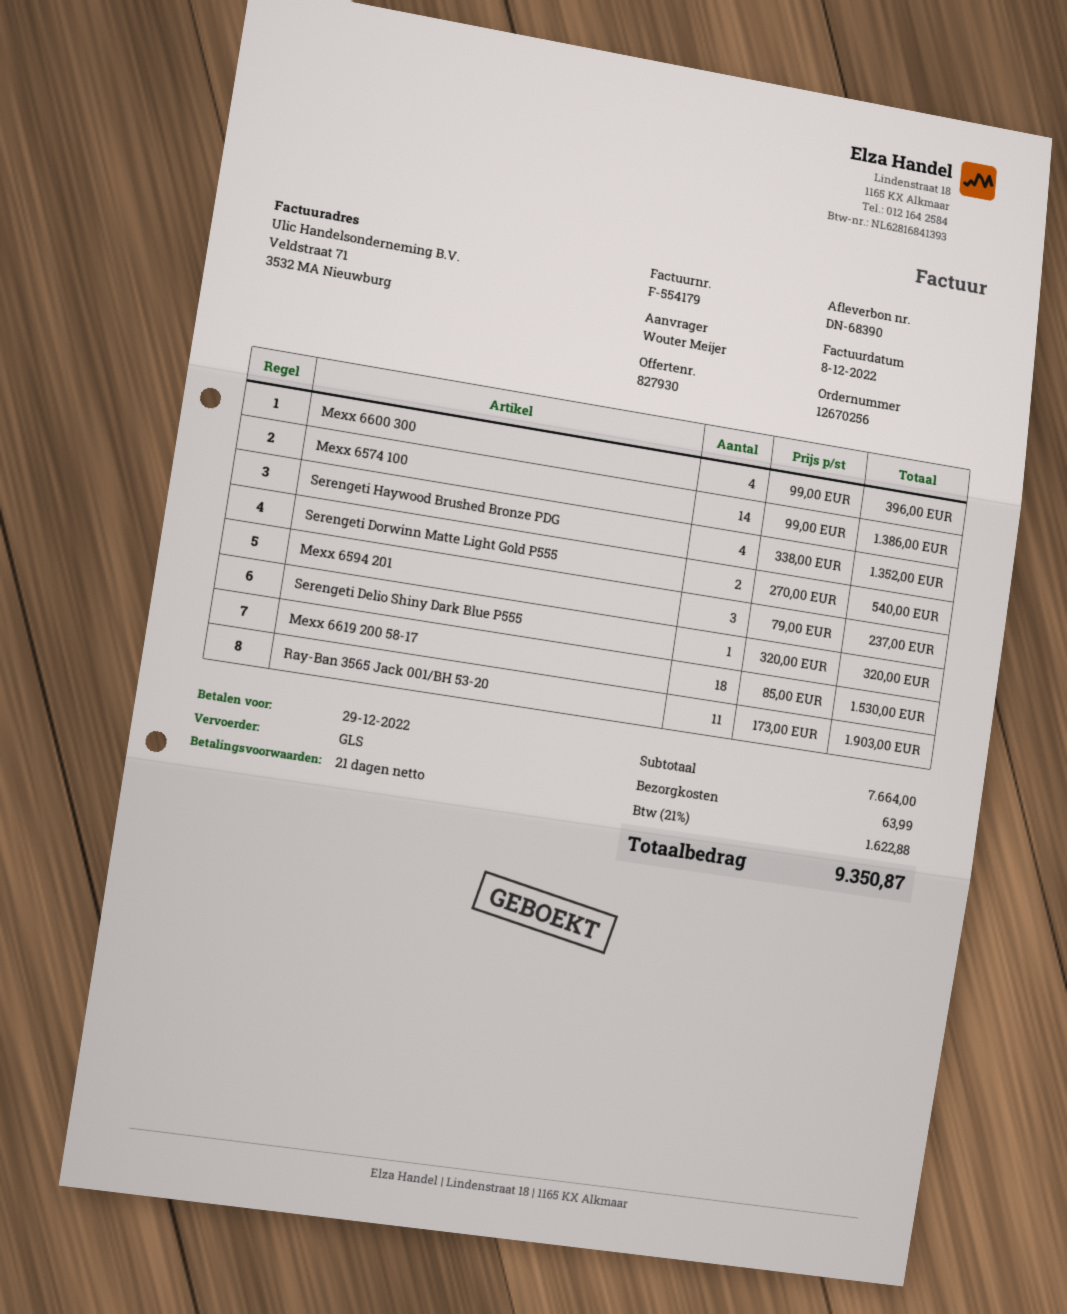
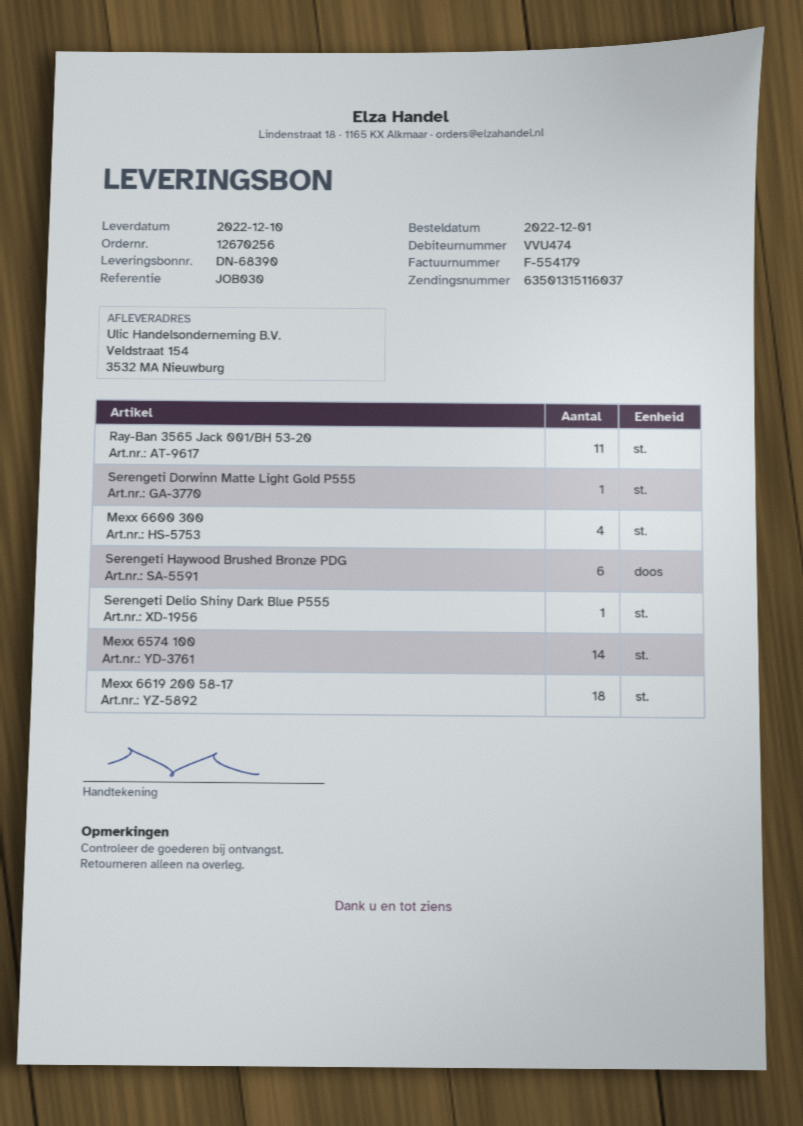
Serengeti Haywood Brushed Bronze PDG: 4 -> 6
Serengeti Dorwinn Matte Light Gold P555: 2 -> 1
Mexx 6594 201: 3 -> none

